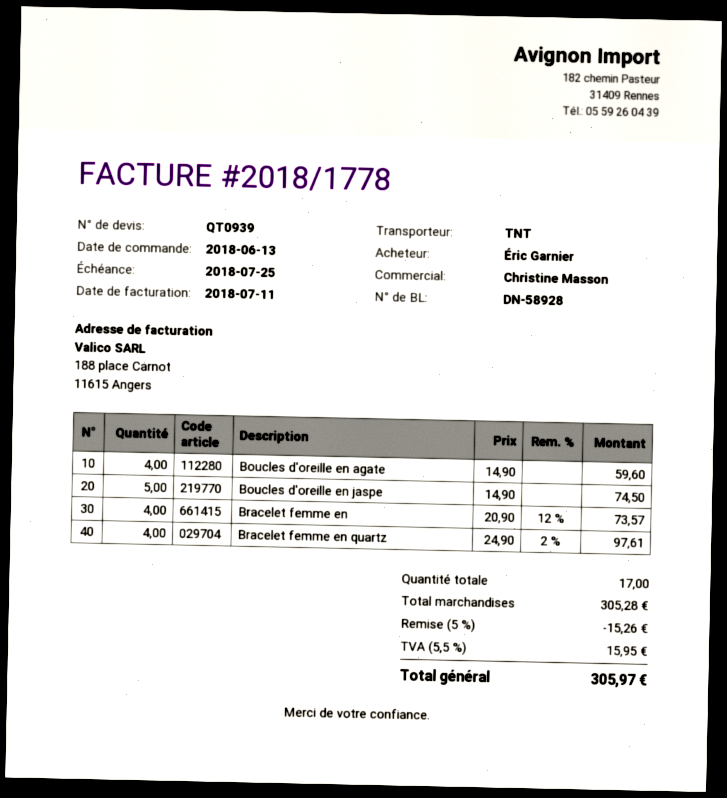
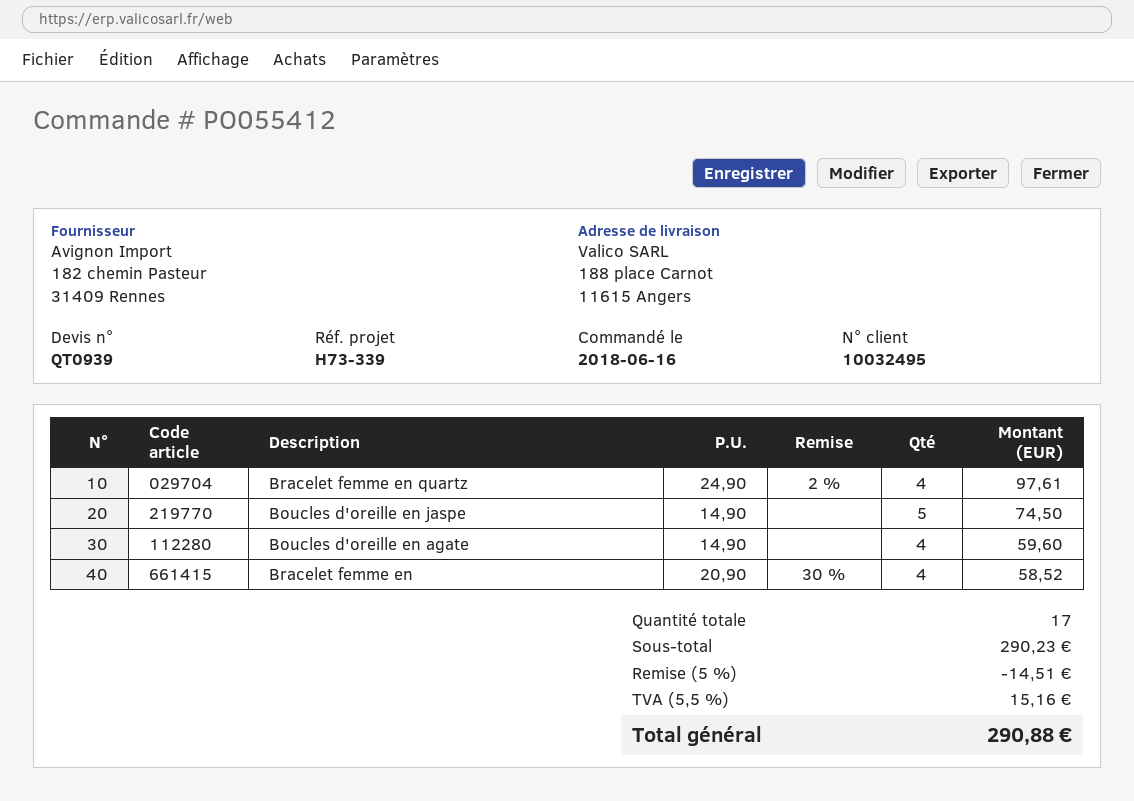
order date: 2018-06-13 -> 2018-06-16
Bracelet femme en: 4 x 20.90 - 12% = 73.57 -> 4 x 20.90 - 30% = 58.52
subtotal: 305.28 -> 290.23
discount: 5% = 15.26 -> 5% = 14.51
tax: 5.5% = 15.95 -> 5.5% = 15.16
total: 305.97 -> 290.88

